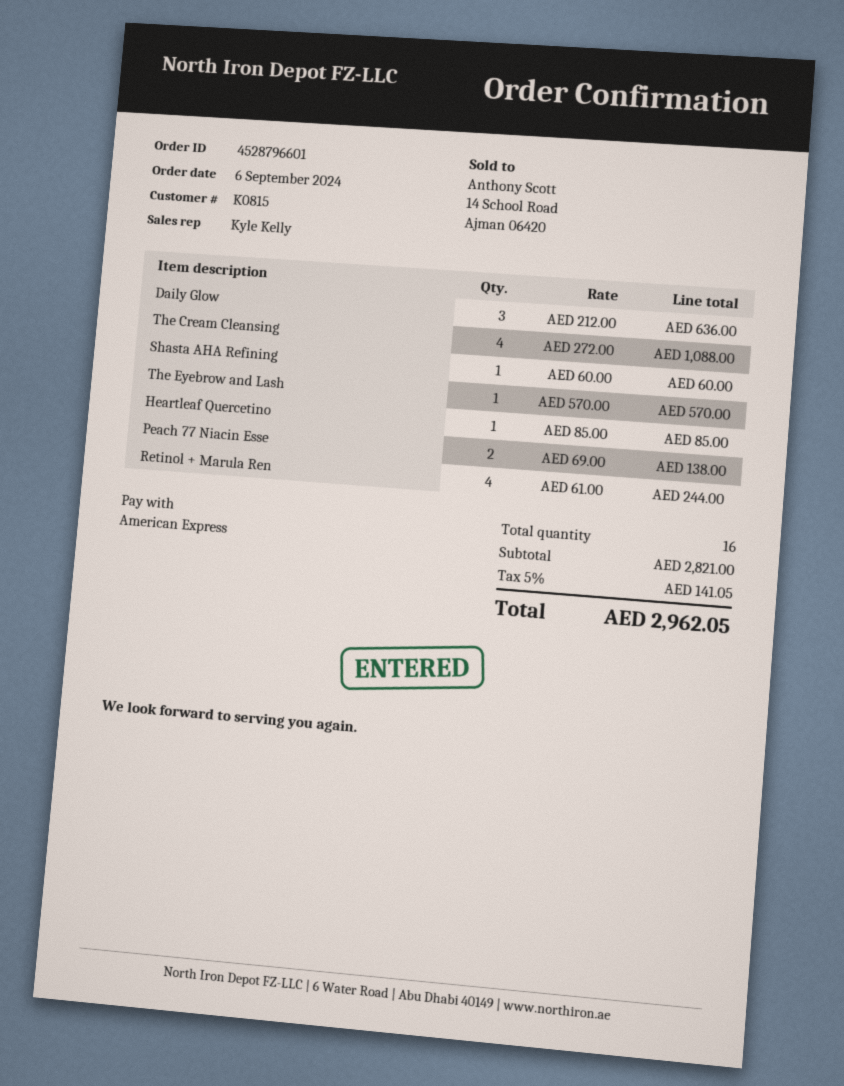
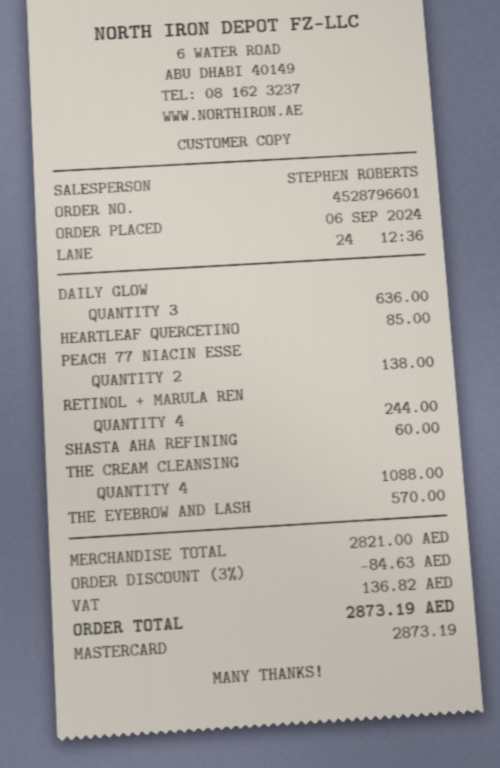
sales rep: Kyle Kelly -> STEPHEN ROBERTS
payment method: American Express -> Mastercard
discount: none -> 3% = 84.63
tax: 141.05 -> 136.82
total: 2962.05 -> 2873.19

